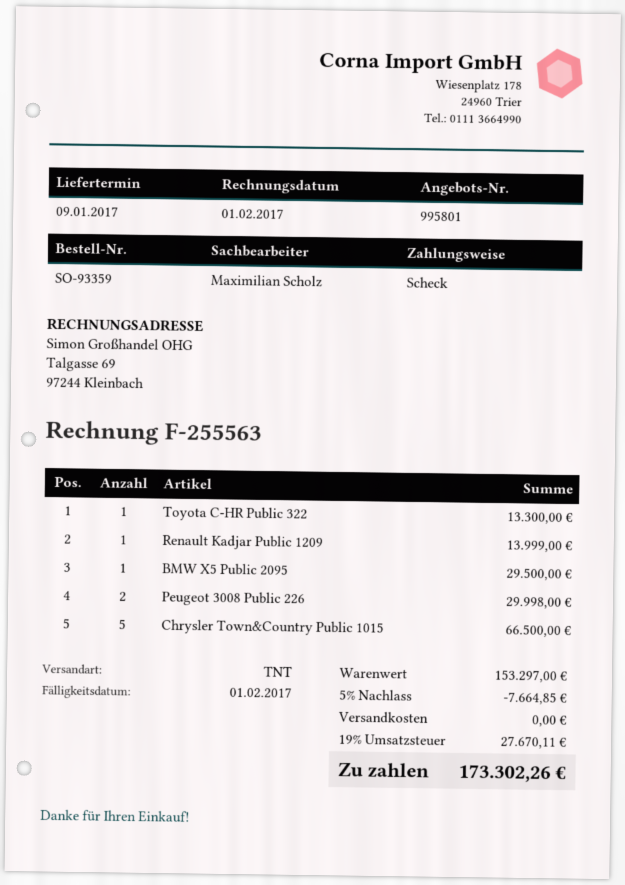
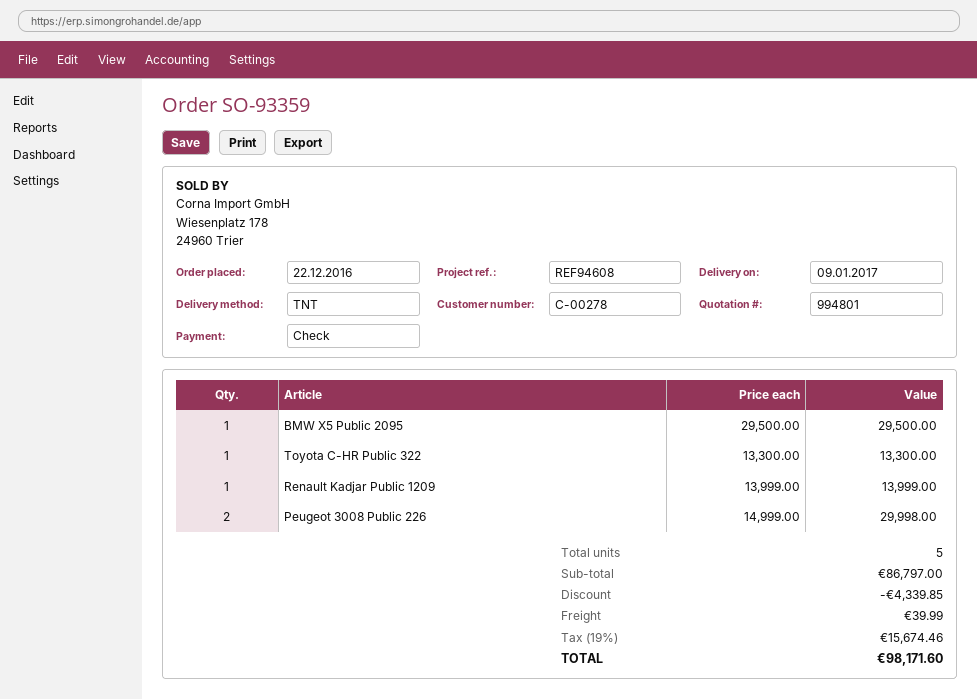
quote number: 995801 -> 994801
Chrysler Town&Country Public 1015: 5 for 66500.00 -> none
subtotal: 153297.00 -> 86797.00
discount: 7664.85 -> 4339.85
shipping: 0.00 -> 39.99
tax: 19% = 27670.11 -> 19% = 15674.46
total: 173302.26 -> 98171.60

